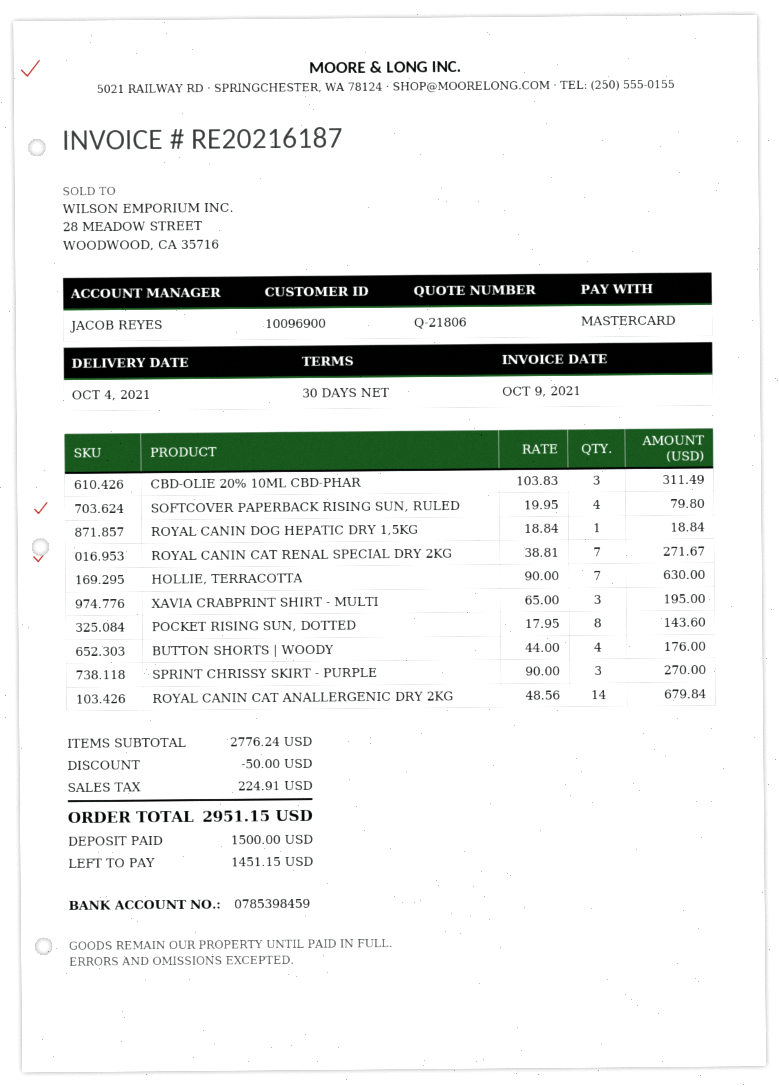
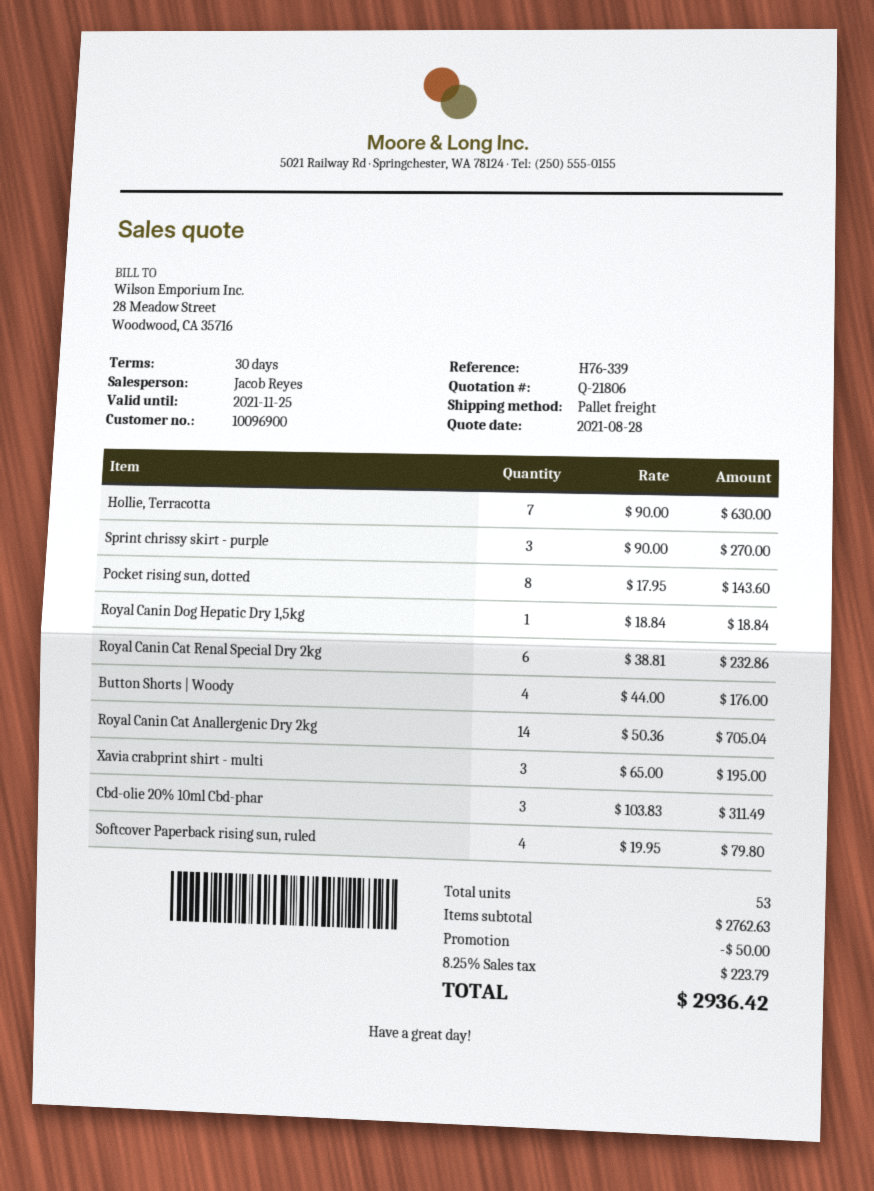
ROYAL CANIN CAT RENAL SPECIAL DRY 2KG: 7 x 38.81 = 271.67 -> 6 x 38.81 = 232.86
ROYAL CANIN CAT ANALLERGENIC DRY 2KG: 14 x 48.56 = 679.84 -> 14 x 50.36 = 705.04
subtotal: 2776.24 -> 2762.63
tax: 224.91 -> 223.79
total: 2951.15 -> 2936.42

